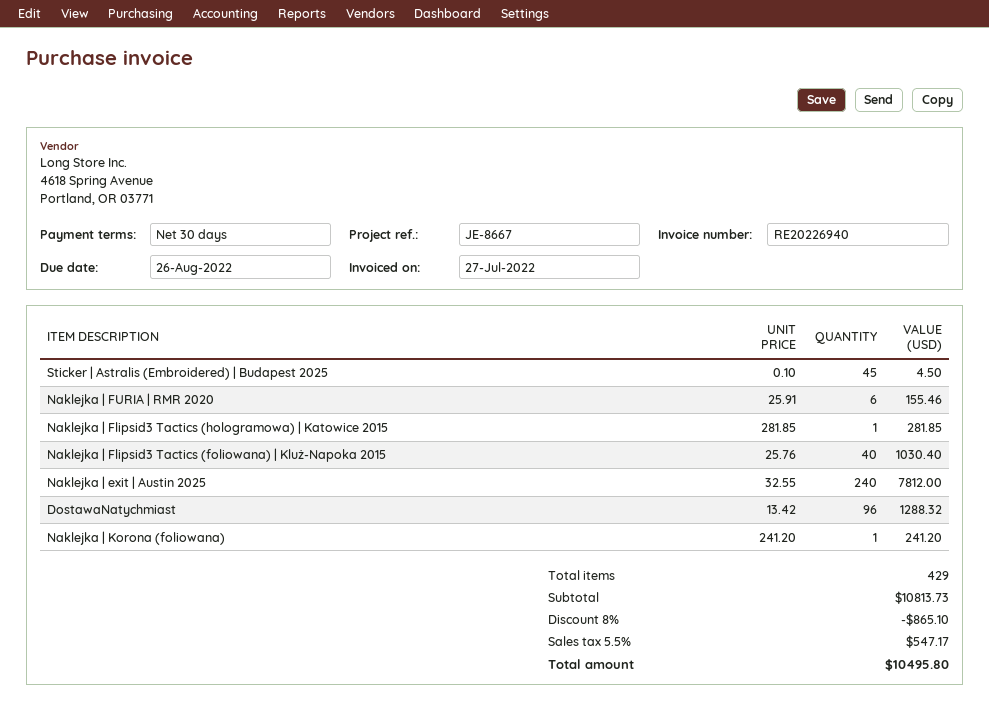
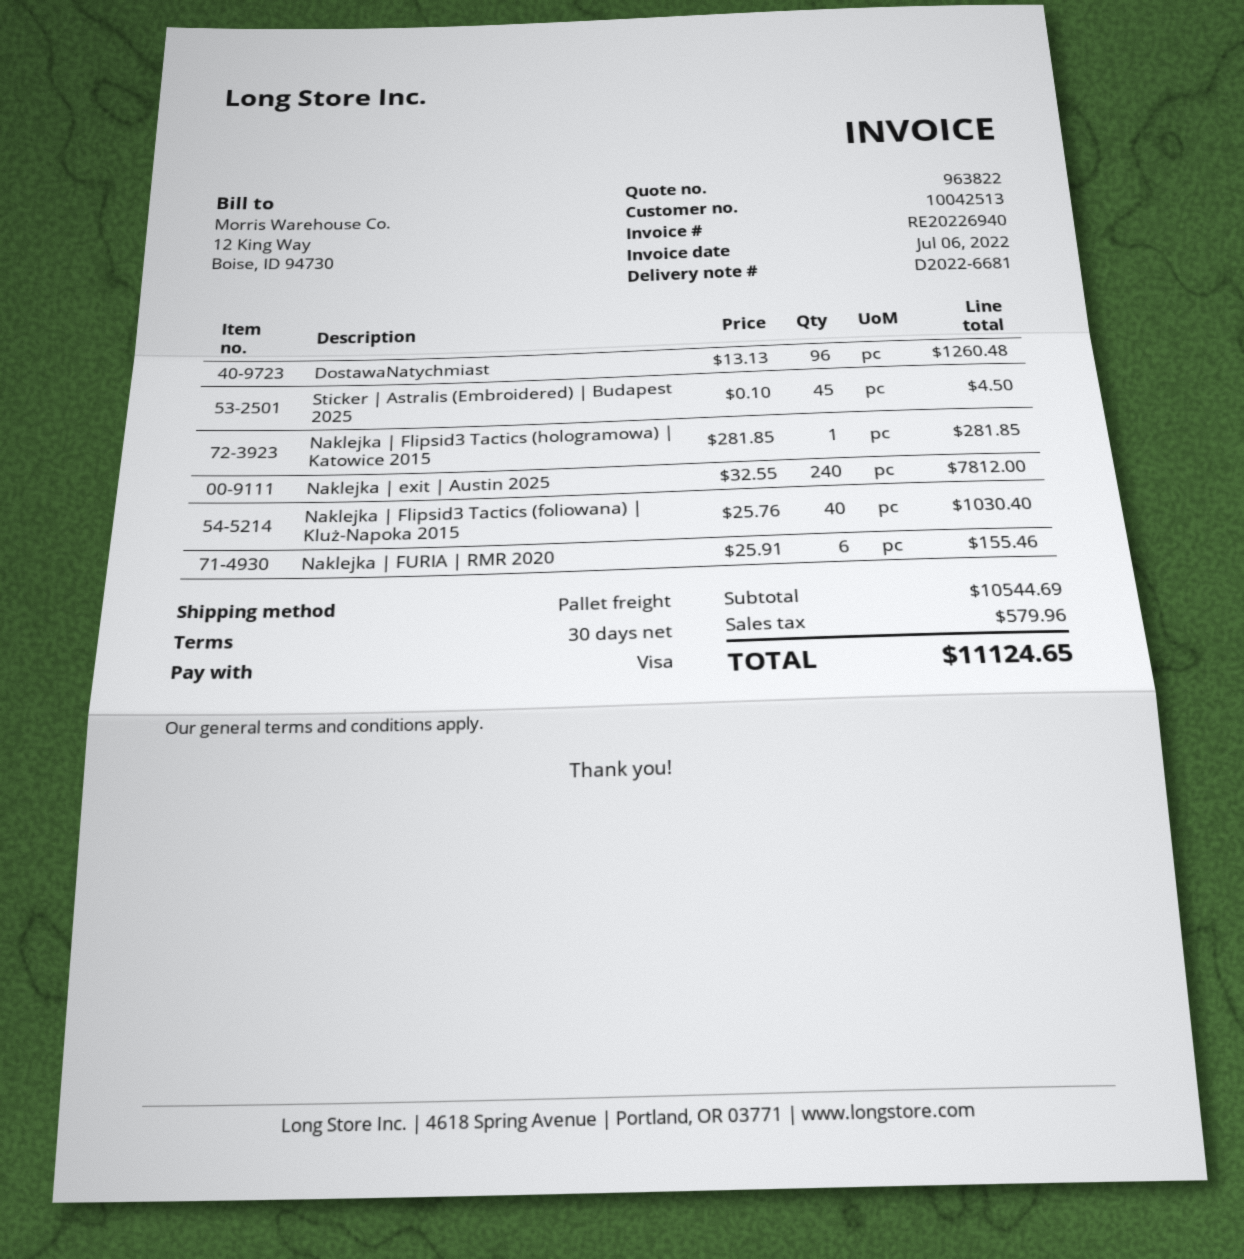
invoice date: 2022-07-27 -> 2022-07-06
DostawaNatychmiast: 96 x 13.42 = 1288.32 -> 96 x 13.13 = 1260.48
Naklejka | Korona (foliowana): 1 x 241.20 = 241.20 -> none
subtotal: 10813.73 -> 10544.69
discount: 8% = 865.10 -> none
tax: 547.17 -> 579.96
total: 10495.80 -> 11124.65

